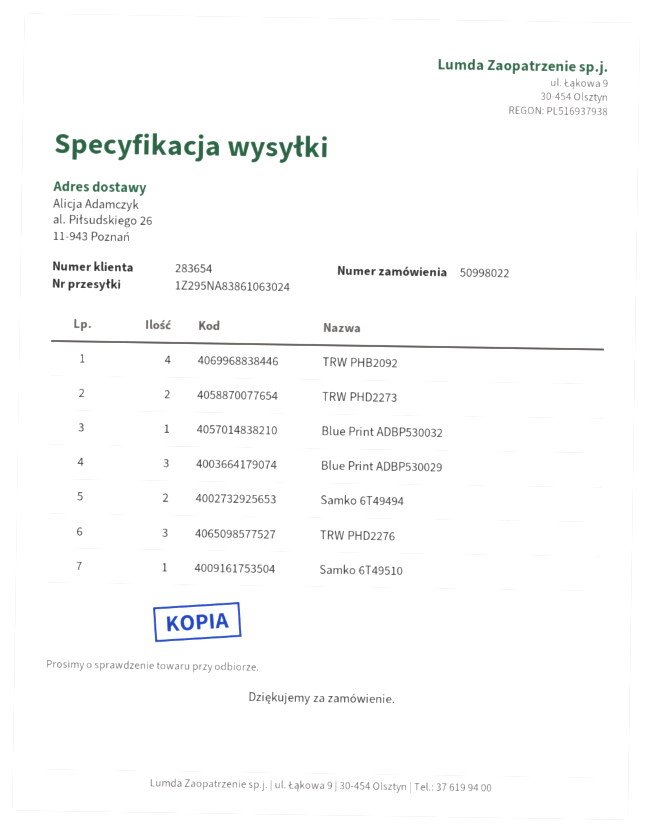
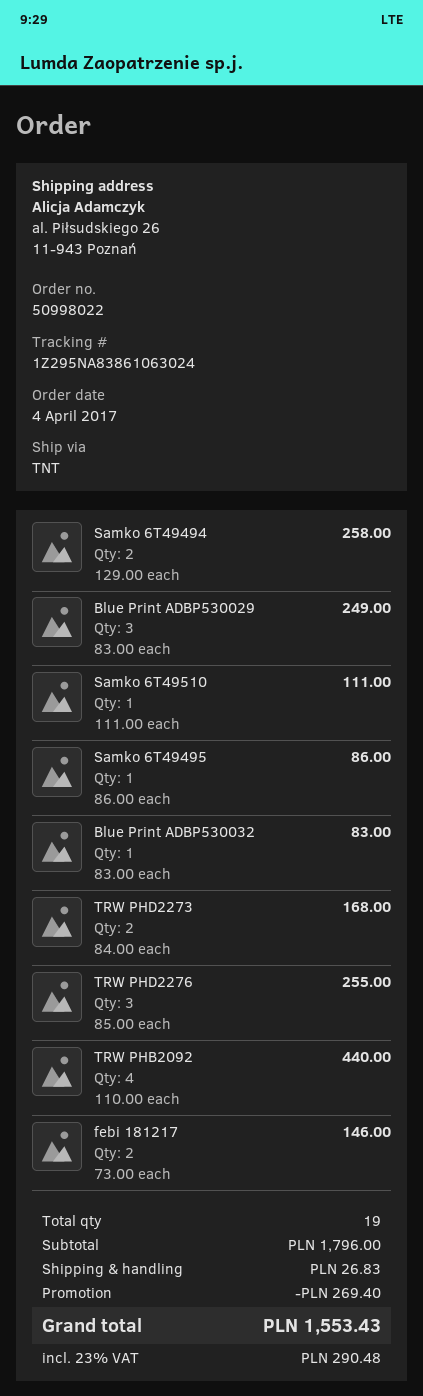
Samko 6T49495: none -> 1
febi 181217: none -> 2

